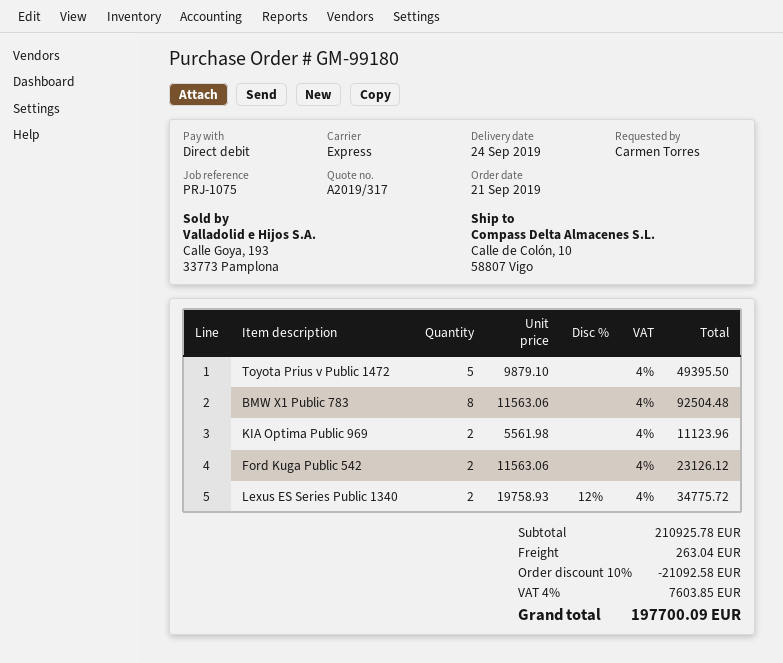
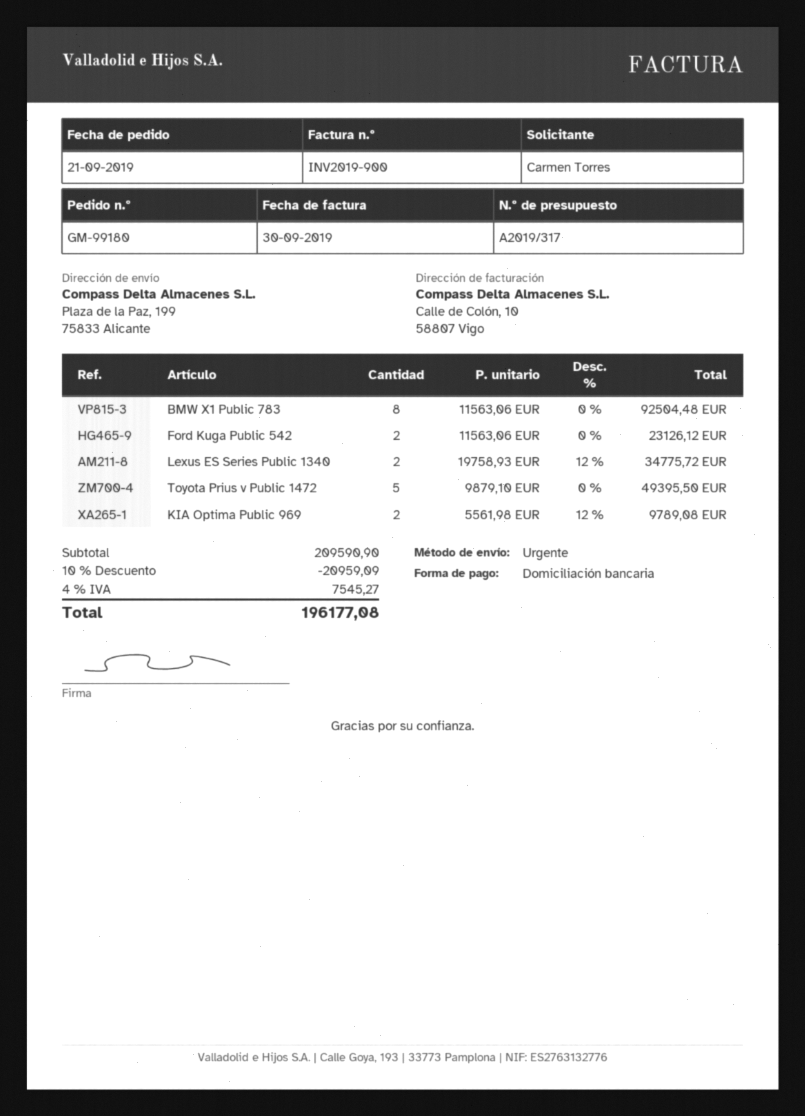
ship to: Calle de Colón, 10, 58807 Vigo -> Plaza de la Paz, 199, 75833 Alicante
KIA Optima Public 969: 2 x 5561.98 = 11123.96 -> 2 x 5561.98 - 12% = 9789.08
subtotal: 210925.78 -> 209590.90
discount: 10% = 21092.58 -> 10% = 20959.09
shipping: 263.04 -> none
tax: 4% = 7603.85 -> 4% = 7545.27
total: 197700.09 -> 196177.08

